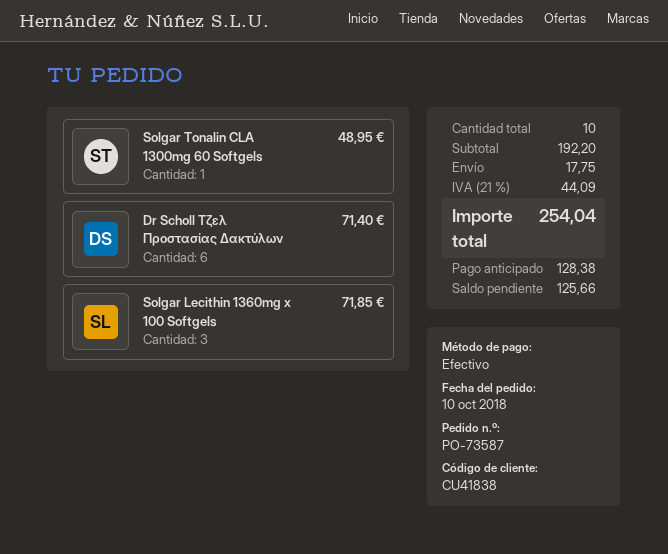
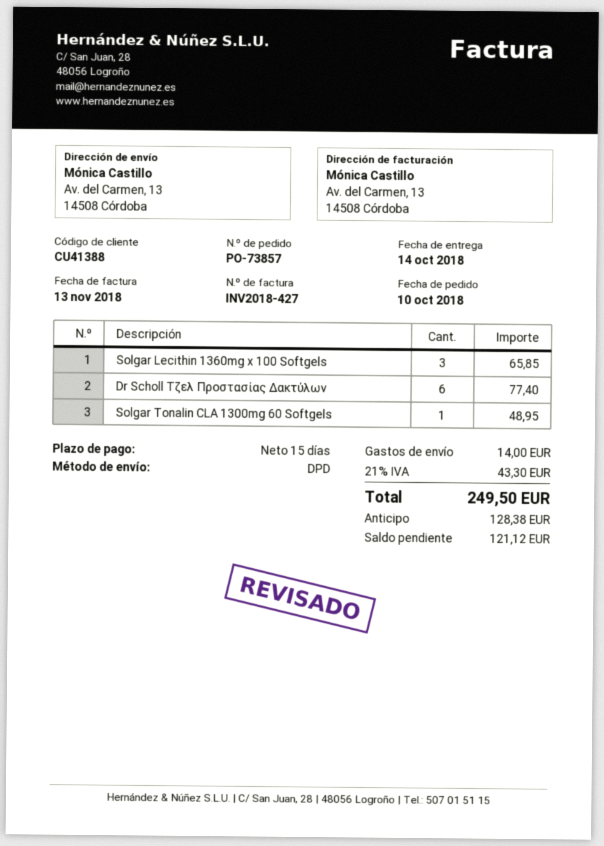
order number: PO-73587 -> PO-73857
customer number: CU41838 -> CU41388
Dr Scholl Τζελ Προστασίας Δακτύλων: 6 for 71.40 -> 6 for 77.40
Solgar Lecithin 1360mg x 100 Softgels: 3 for 71.85 -> 3 for 65.85
shipping: 17.75 -> 14.00
tax: 21% = 44.09 -> 21% = 43.30
total: 254.04 -> 249.50
balance: 125.66 -> 121.12

